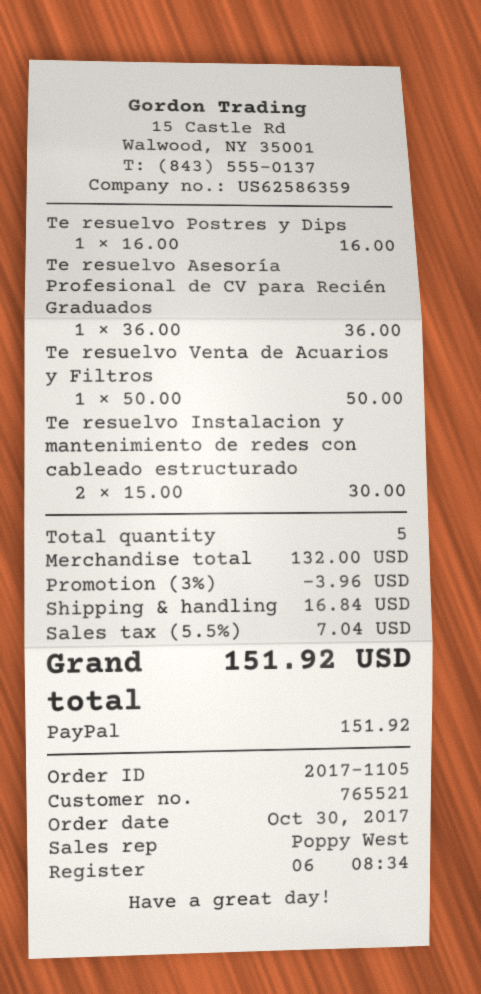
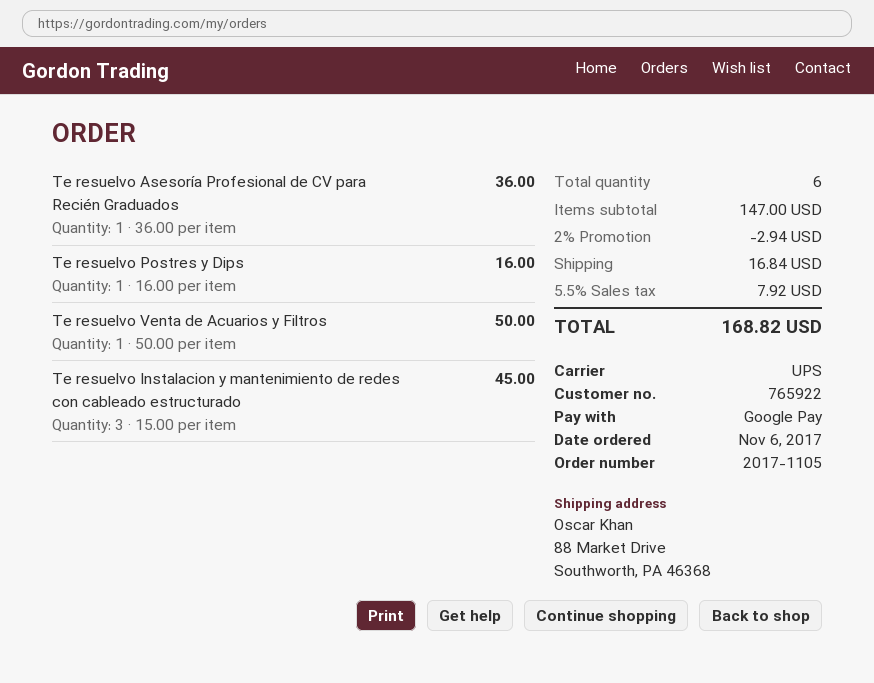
order date: 2017-10-30 -> 2017-11-06
customer number: 765521 -> 765922
payment method: PayPal -> Google Pay
Te resuelvo Instalacion y mantenimiento de redes con cableado estructurado: 2 x 15.00 = 30.00 -> 3 x 15.00 = 45.00
total quantity: 5 -> 6
subtotal: 132.00 -> 147.00
discount: 3% = 3.96 -> 2% = 2.94
tax: 5.5% = 7.04 -> 5.5% = 7.92
total: 151.92 -> 168.82

